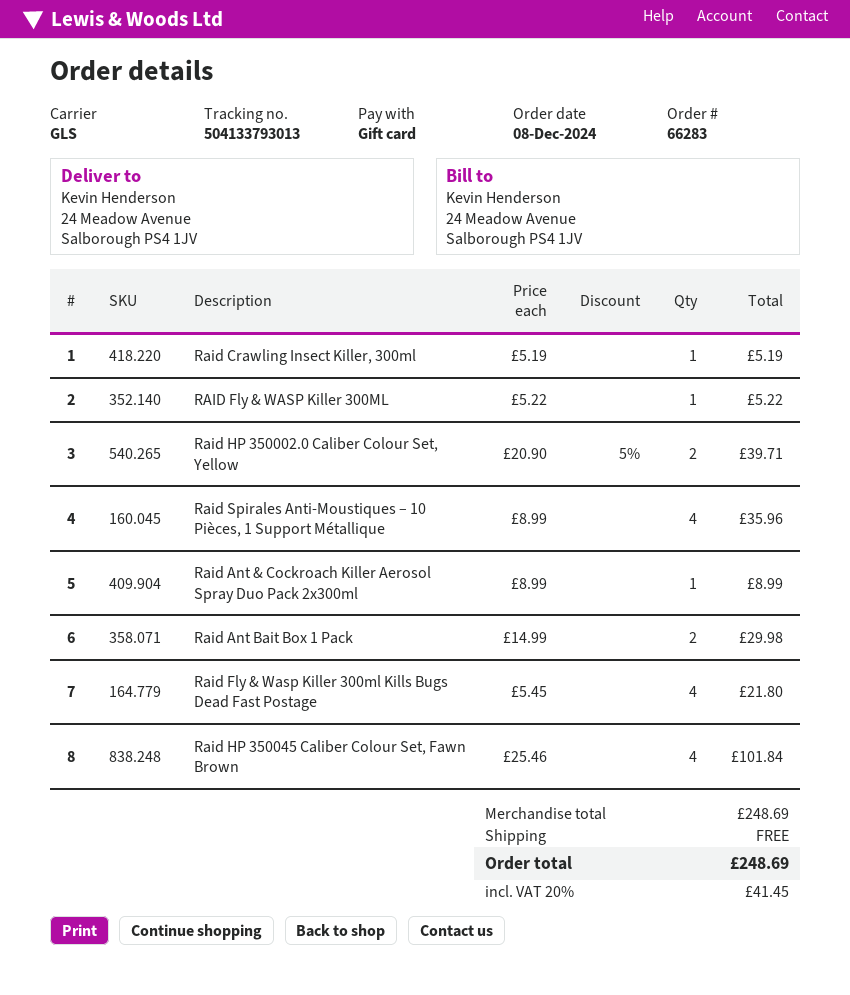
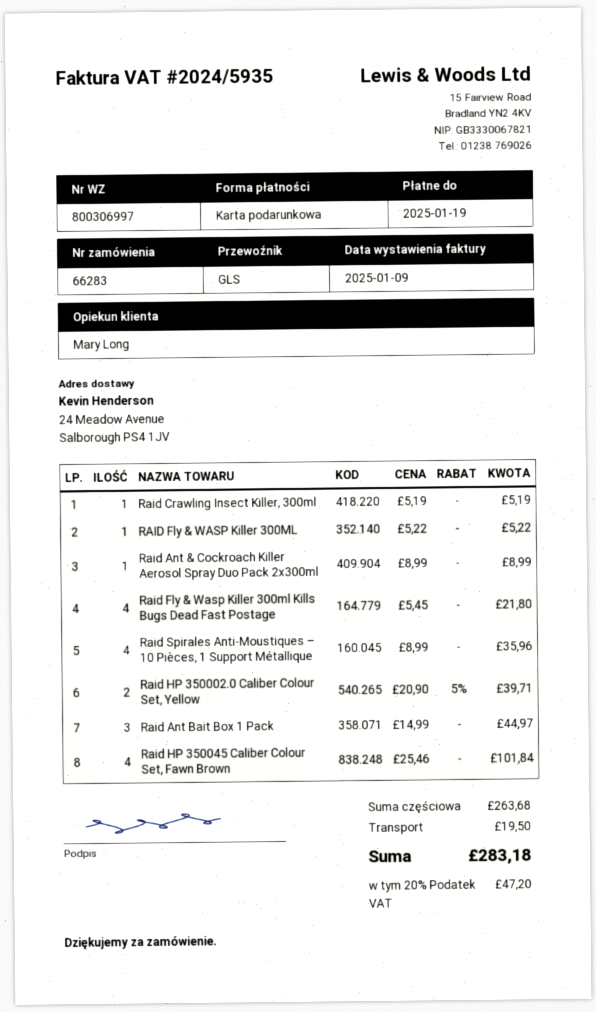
Raid Ant Bait Box 1 Pack: 2 x 14.99 = 29.98 -> 3 x 14.99 = 44.97
subtotal: 248.69 -> 263.68
shipping: 0.00 -> 19.50
tax: 20% = 41.45 -> 20% = 47.20
total: 248.69 -> 283.18

